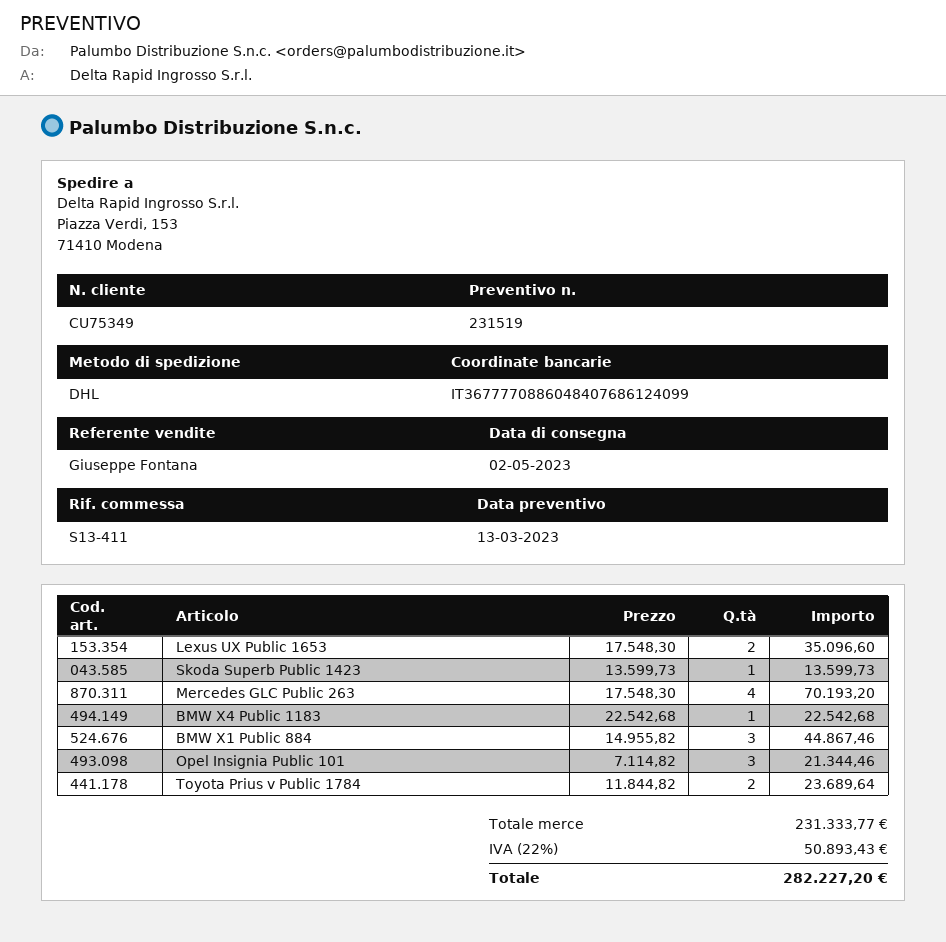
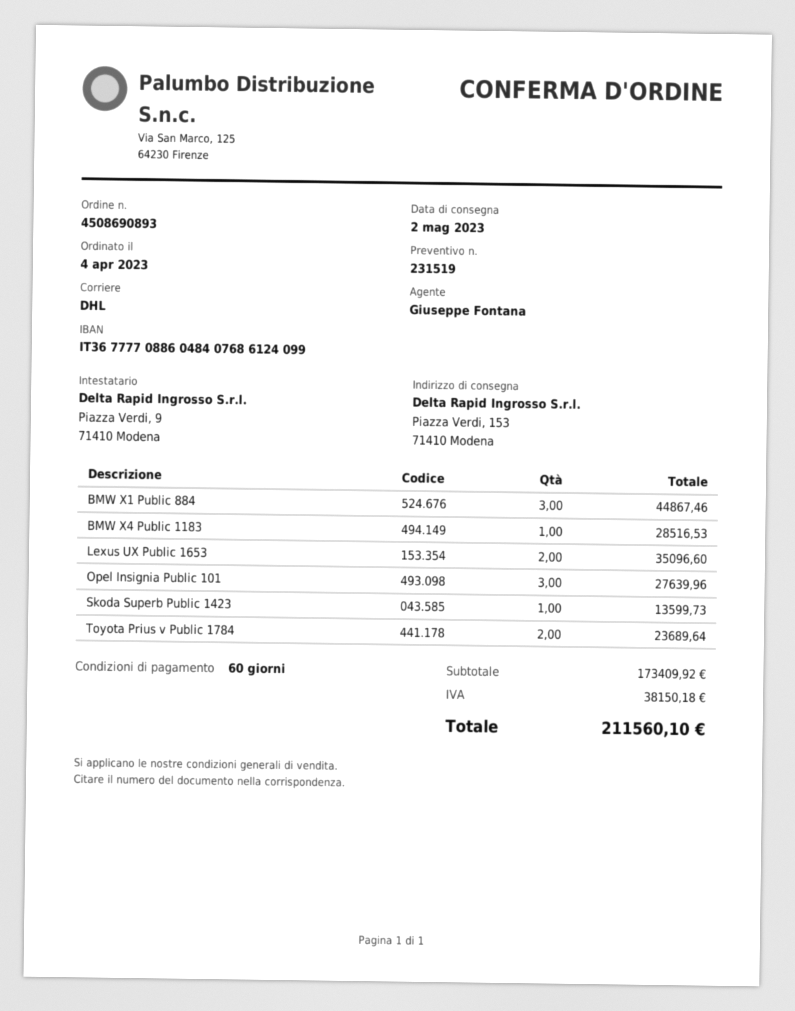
Mercedes GLC Public 263: 4 for 70193.20 -> none
BMW X4 Public 1183: 1 for 22542.68 -> 1 for 28516.53
Opel Insignia Public 101: 3 for 21344.46 -> 3 for 27639.96
subtotal: 231333.77 -> 173409.92
tax: 50893.43 -> 38150.18
total: 282227.20 -> 211560.10

